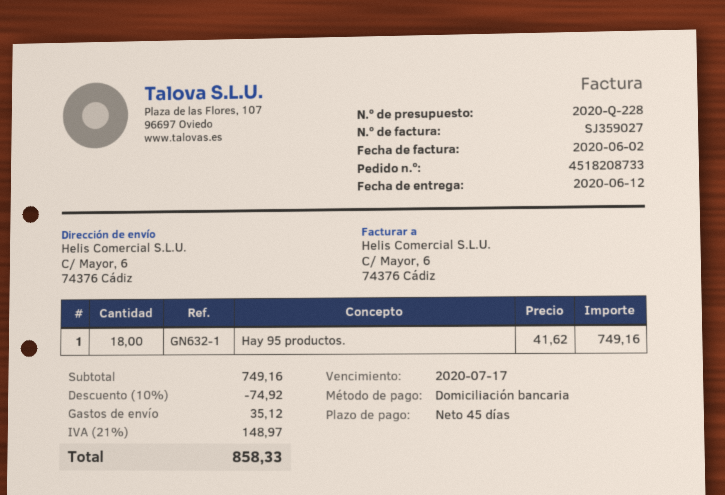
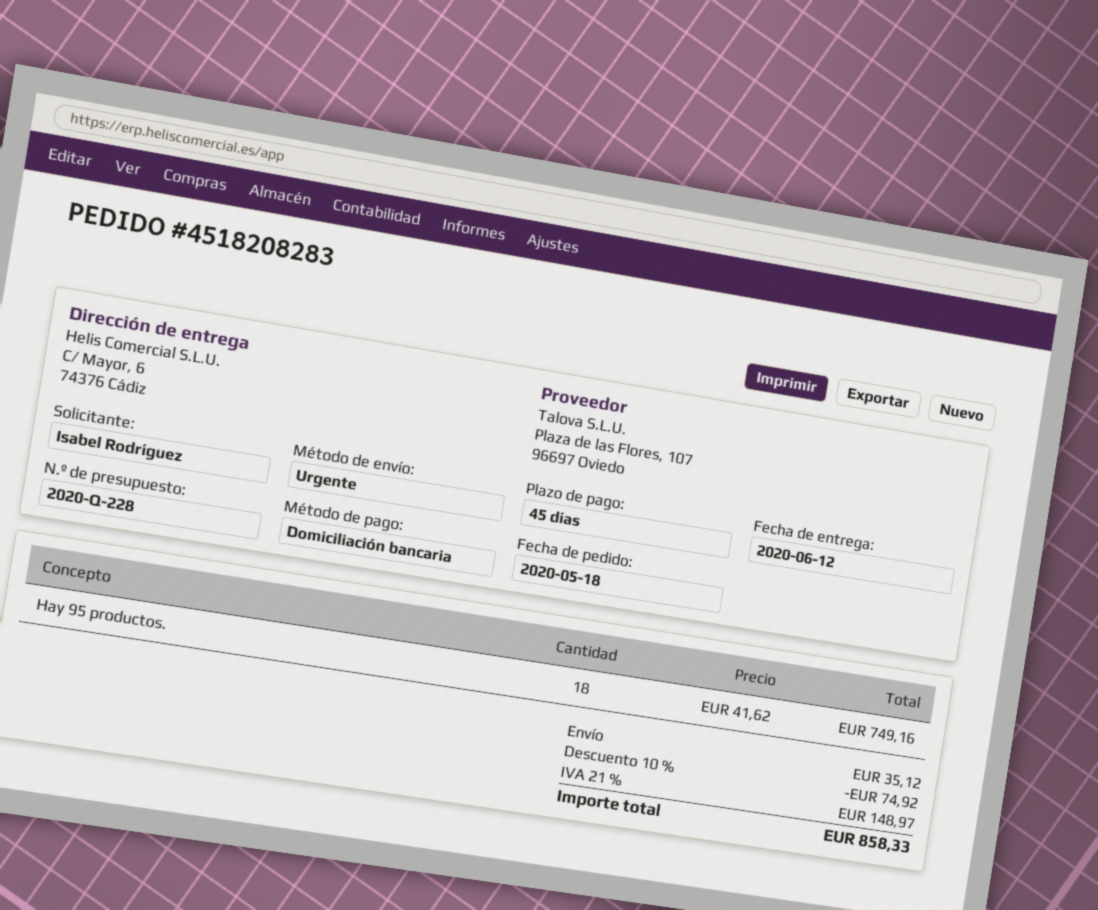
order number: 4518208733 -> 4518208283

